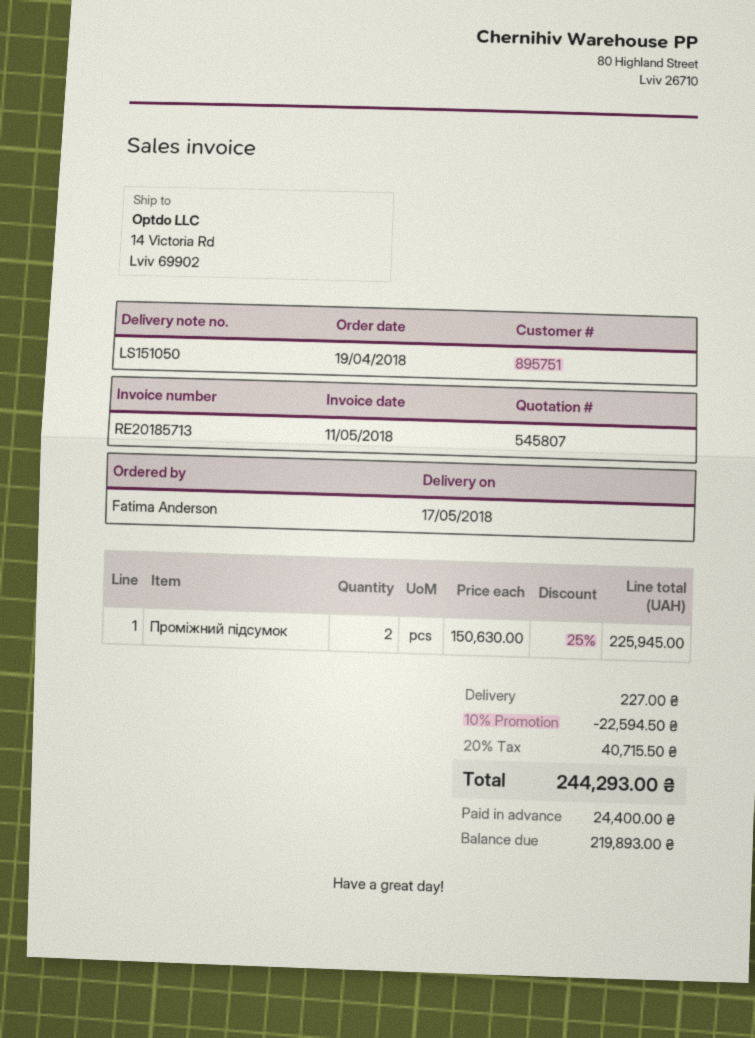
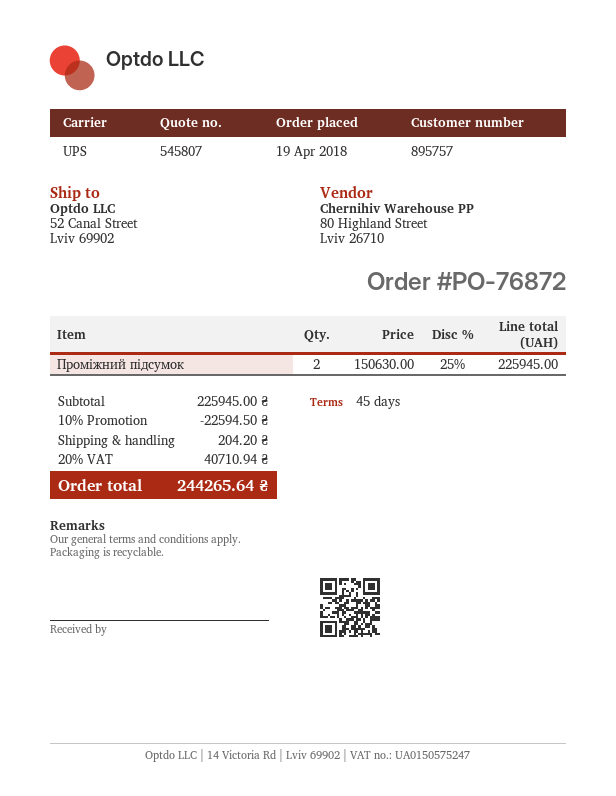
customer number: 895751 -> 895757
ship to: 14 Victoria Rd, Lviv 69902 -> 52 Canal Street, Lviv 69902
shipping: 227.00 -> 204.20
tax: 20% = 40715.50 -> 20% = 40710.94
total: 244293.00 -> 244265.64

